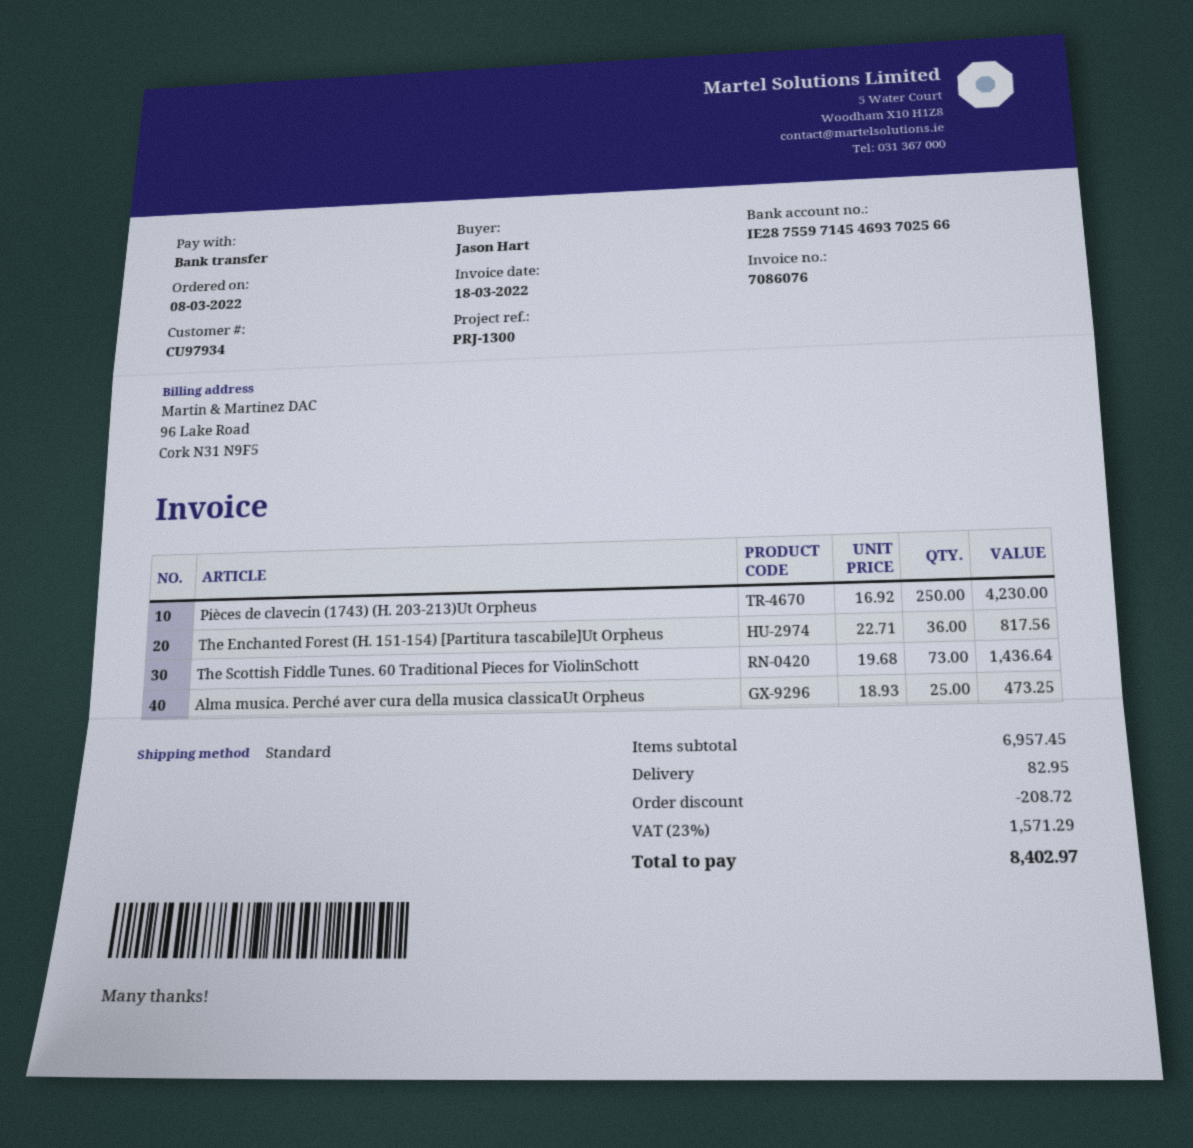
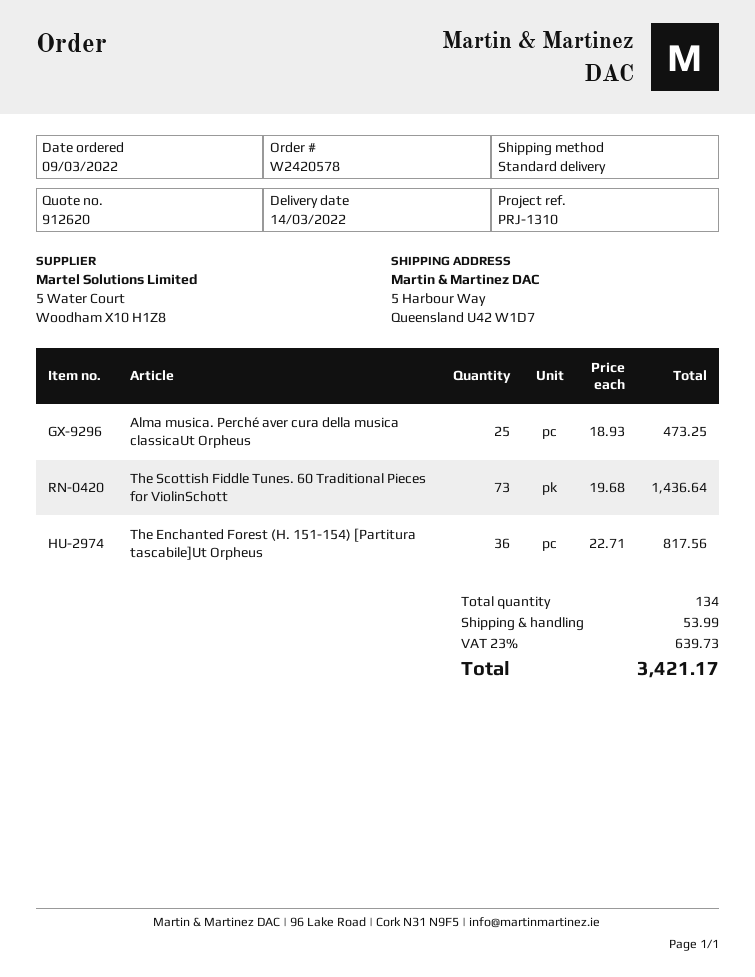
order date: 2022-03-08 -> 2022-03-09
reference: PRJ-1300 -> PRJ-1310
Pièces de clavecin (1743) (H. 203-213)Ut Orpheus: 250 x 16.92 = 4230.00 -> none
discount: 208.72 -> none
shipping: 82.95 -> 53.99
tax: 23% = 1571.29 -> 23% = 639.73
total: 8402.97 -> 3421.17

